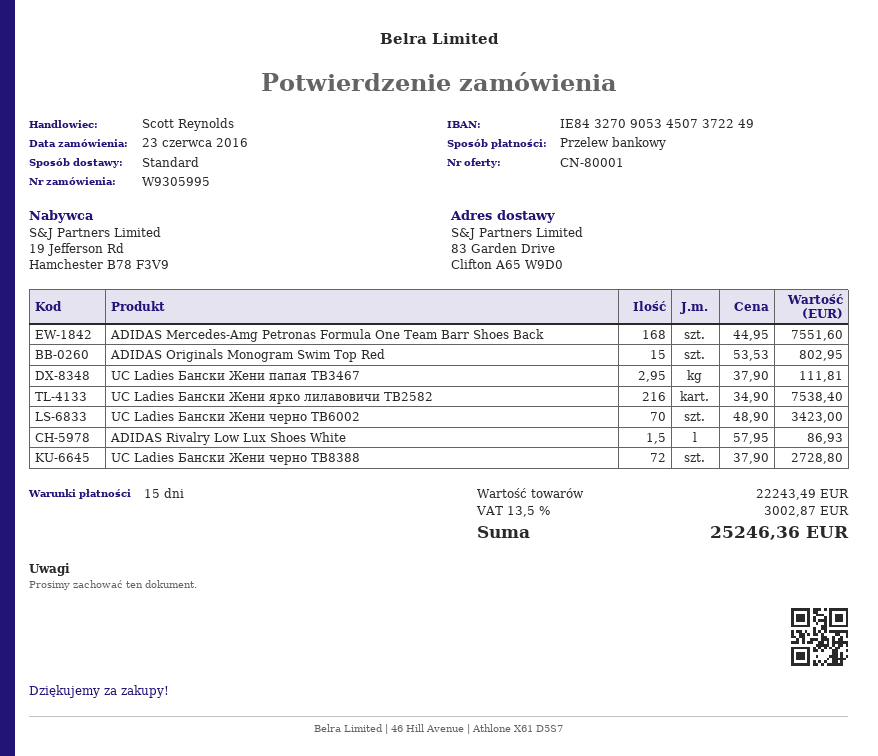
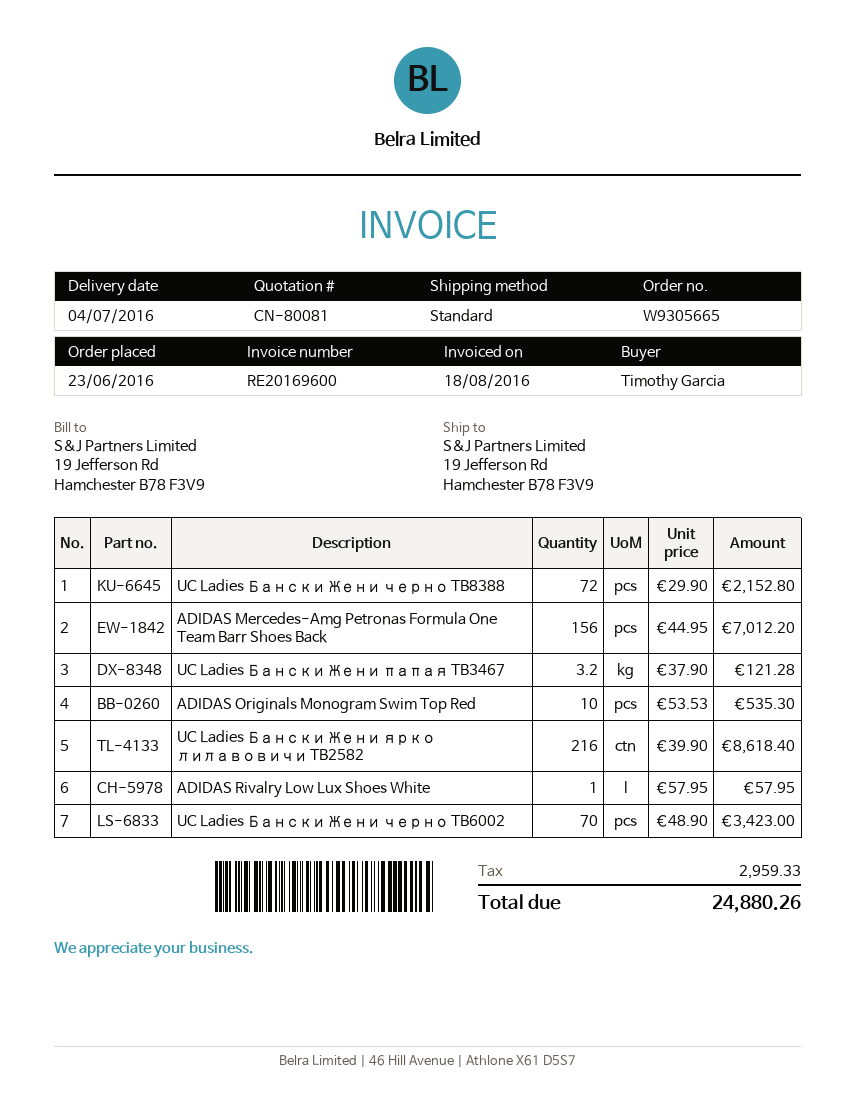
quote number: CN-80001 -> CN-80081
order number: W9305995 -> W9305665
ship to: 83 Garden Drive, Clifton A65 W9D0 -> 19 Jefferson Rd, Hamchester B78 F3V9
ADIDAS Mercedes-Amg Petronas Formula One Team Barr Shoes Back: 168 x 44.95 = 7551.60 -> 156 x 44.95 = 7012.20
ADIDAS Originals Monogram Swim Top Red: 15 x 53.53 = 802.95 -> 10 x 53.53 = 535.30
UC Ladies Бански Жени папая TB3467: 2.95 x 37.90 = 111.81 -> 3.2 x 37.90 = 121.28
UC Ladies Бански Жени ярко лилавовичи TB2582: 216 x 34.90 = 7538.40 -> 216 x 39.90 = 8618.40
ADIDAS Rivalry Low Lux Shoes White: 1.5 x 57.95 = 86.93 -> 1 x 57.95 = 57.95
UC Ladies Бански Жени черно TB8388: 72 x 37.90 = 2728.80 -> 72 x 29.90 = 2152.80
tax: 3002.87 -> 2959.33
total: 25246.36 -> 24880.26

